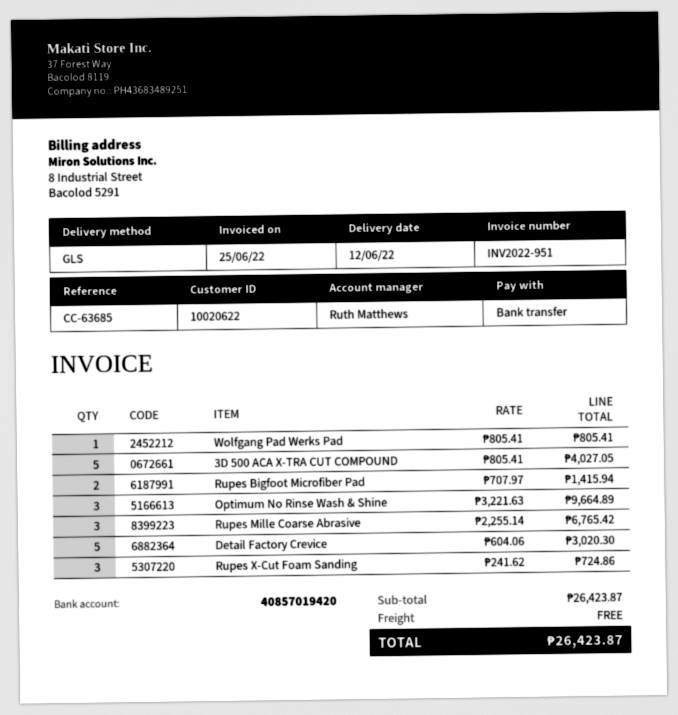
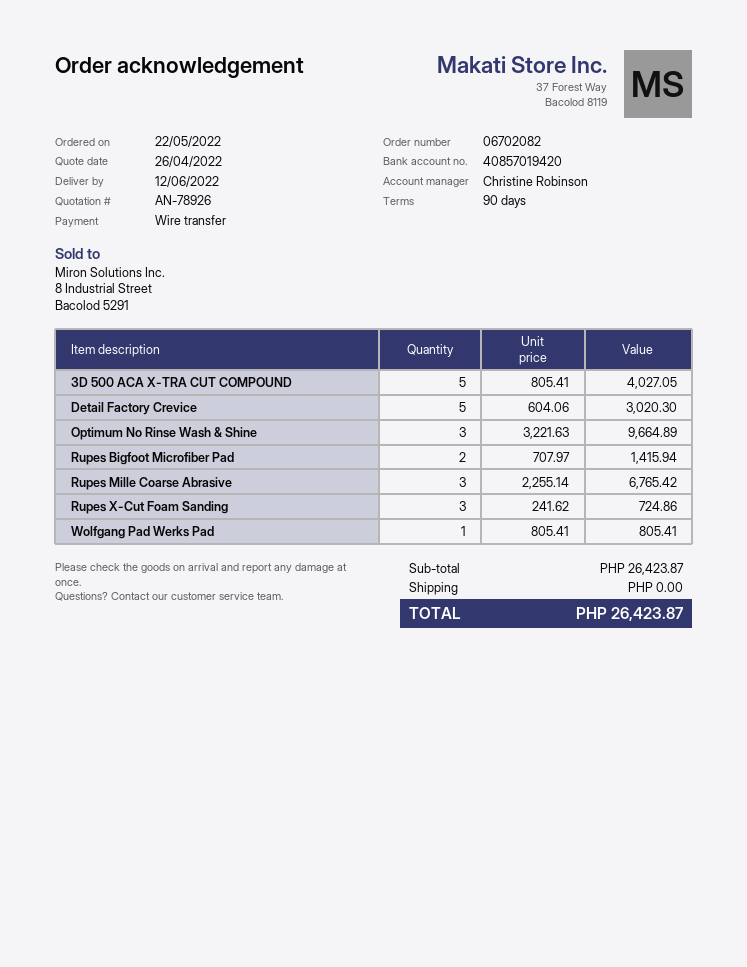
sales rep: Ruth Matthews -> Christine Robinson

